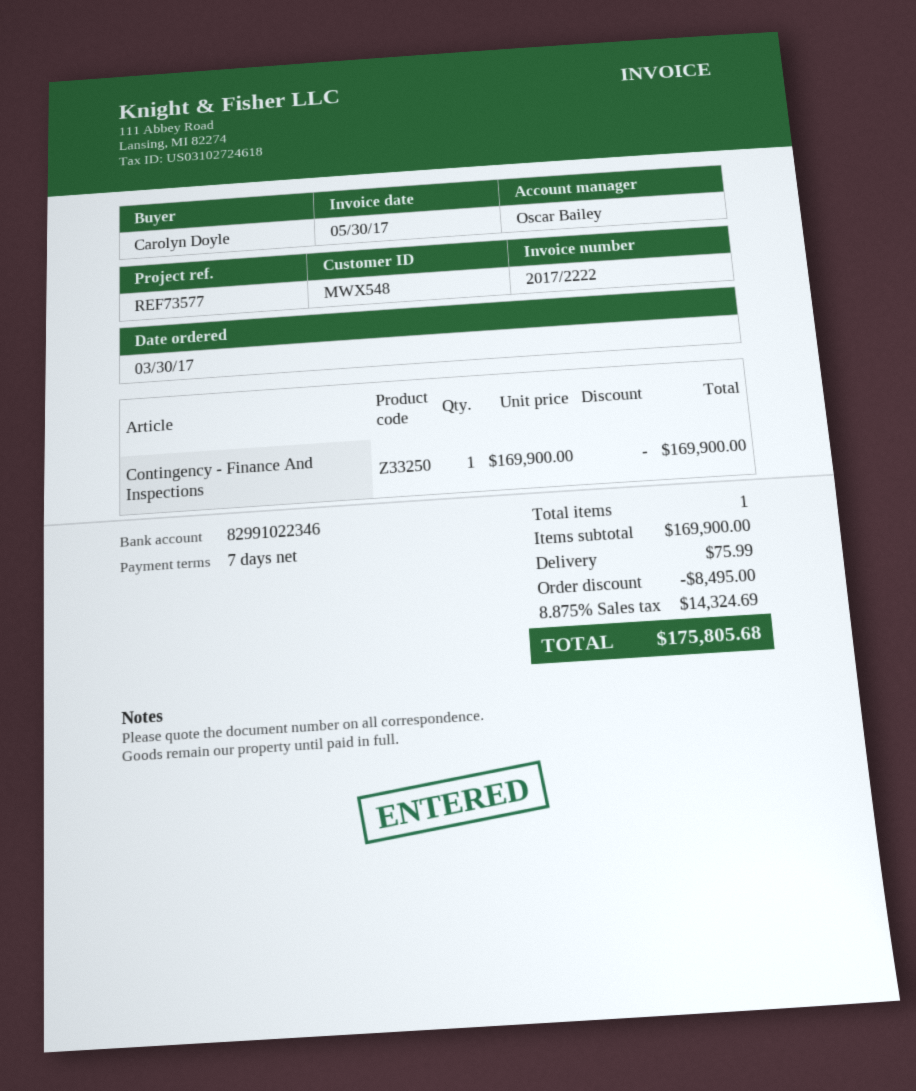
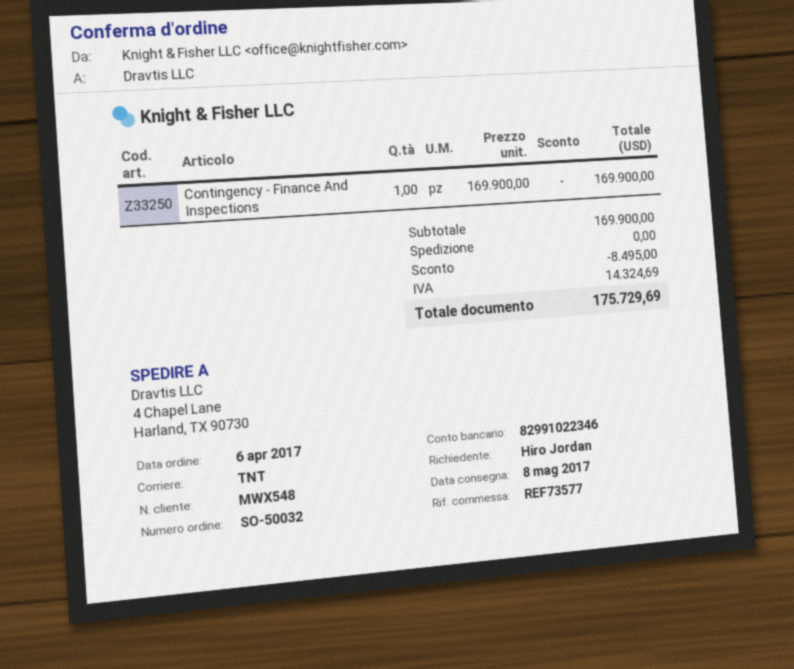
order date: 2017-03-30 -> 2017-04-06
ordered by: Carolyn Doyle -> Hiro Jordan
shipping: 75.99 -> 0.00
total: 175805.68 -> 175729.69

